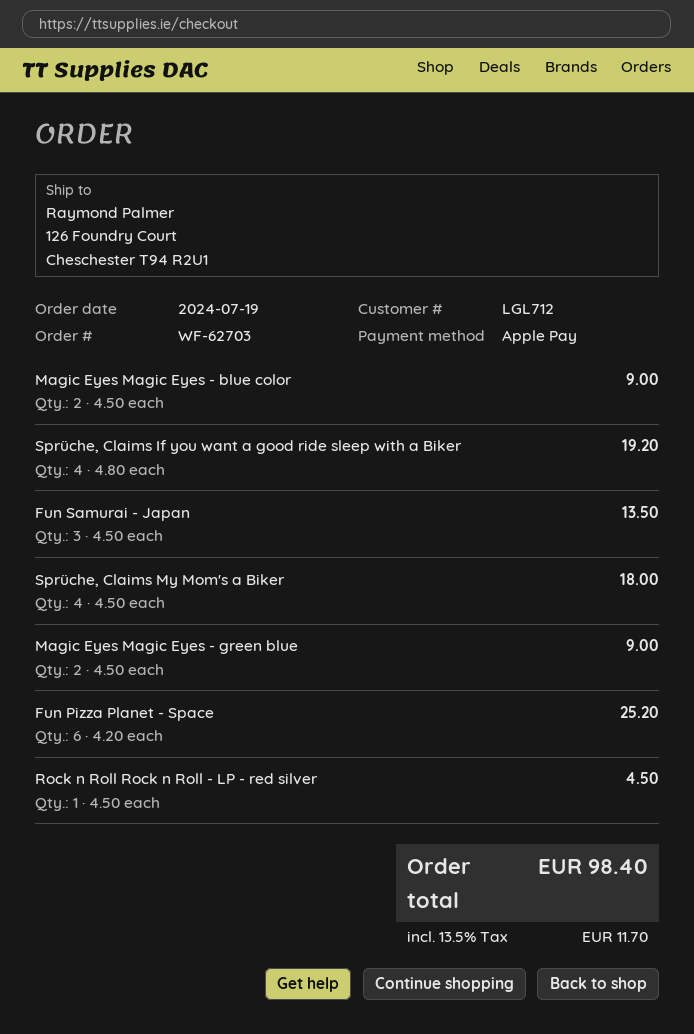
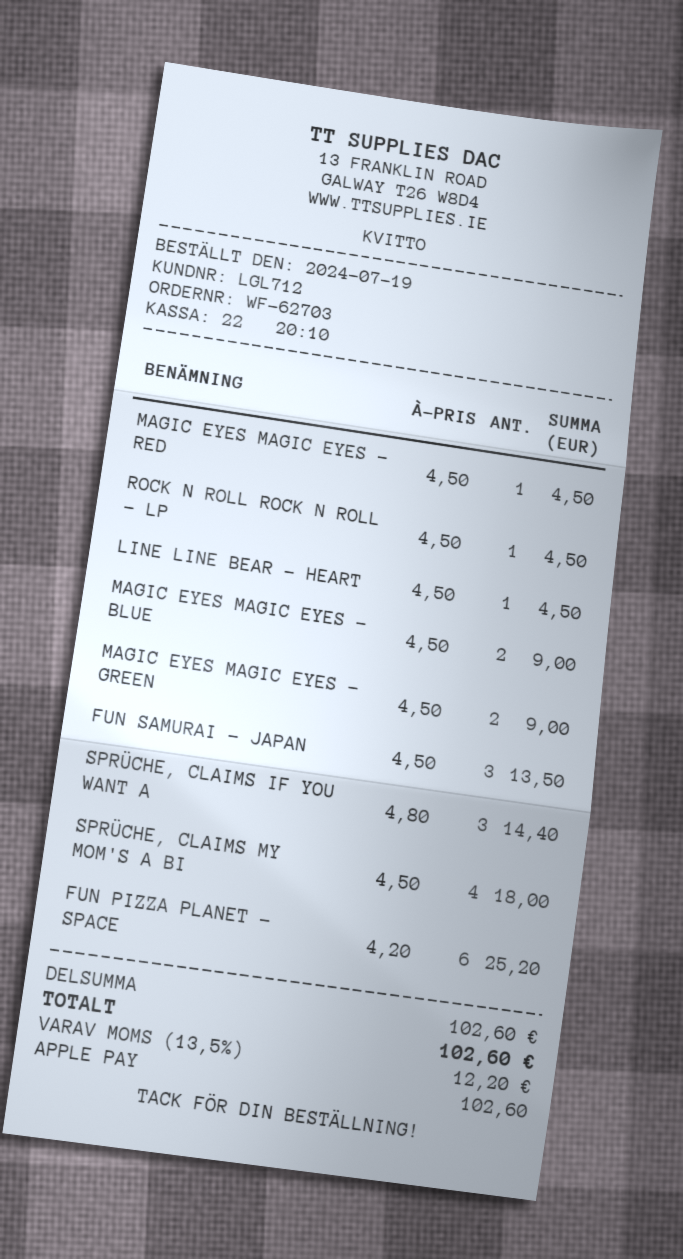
Sprüche, Claims If you want a good ride sleep with a Biker: 4 x 4.80 = 19.20 -> 3 x 4.80 = 14.40
MAGIC EYES MAGIC EYES - RED: none -> 1 x 4.50 = 4.50
LINE LINE BEAR - HEART: none -> 1 x 4.50 = 4.50
tax: 13.5% = 11.70 -> 13.5% = 12.20
total: 98.40 -> 102.60

